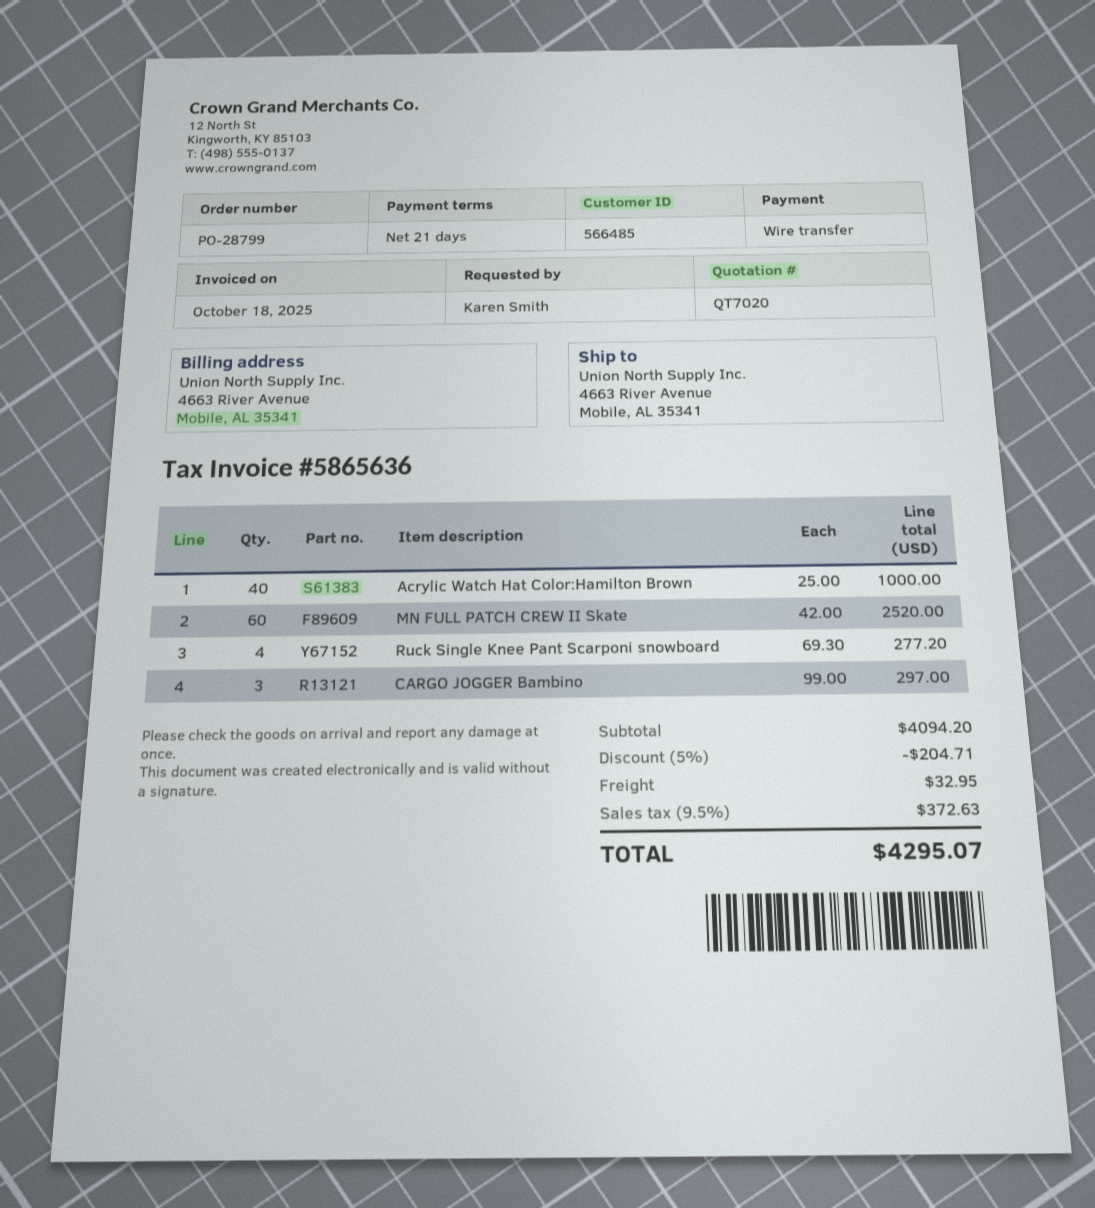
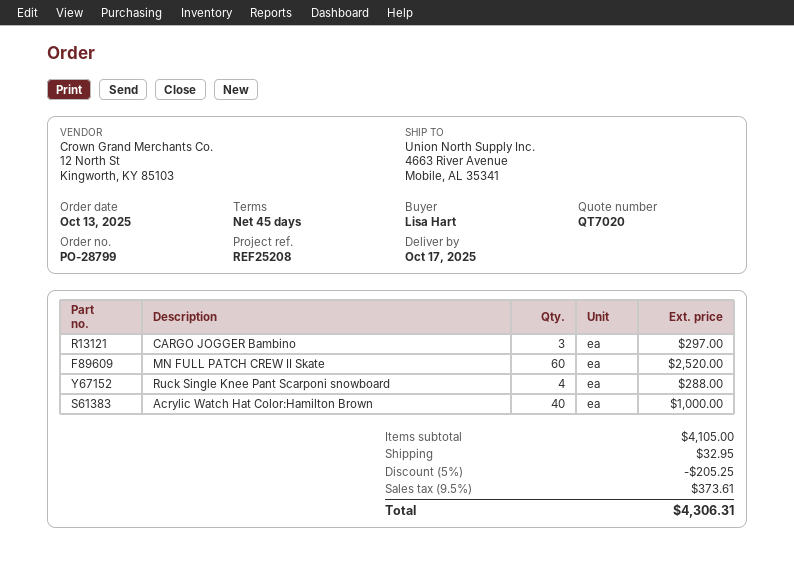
payment terms: 21 days -> 45 days
ordered by: Karen Smith -> Lisa Hart
Ruck Single Knee Pant Scarponi snowboard: 4 for 277.20 -> 4 for 288.00
subtotal: 4094.20 -> 4105.00
discount: 5% = 204.71 -> 5% = 205.25
tax: 9.5% = 372.63 -> 9.5% = 373.61
total: 4295.07 -> 4306.31

